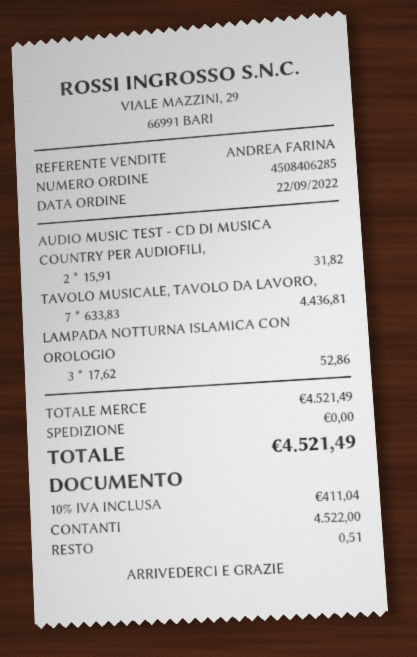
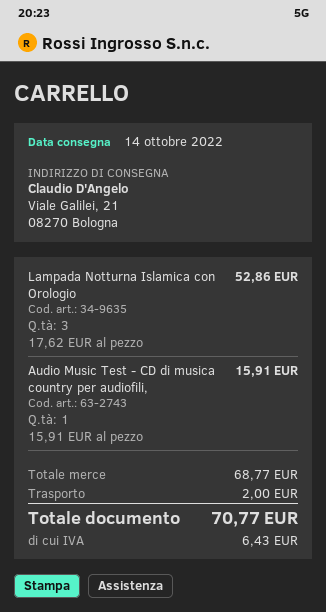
AUDIO MUSIC TEST - CD DI MUSICA COUNTRY PER AUDIOFILI,: 2 x 15.91 = 31.82 -> 1 x 15.91 = 15.91
TAVOLO MUSICALE, TAVOLO DA LAVORO,: 7 x 633.83 = 4436.81 -> none
subtotal: 4521.49 -> 68.77
shipping: 0.00 -> 2.00
tax: 411.04 -> 6.43
total: 4521.49 -> 70.77

